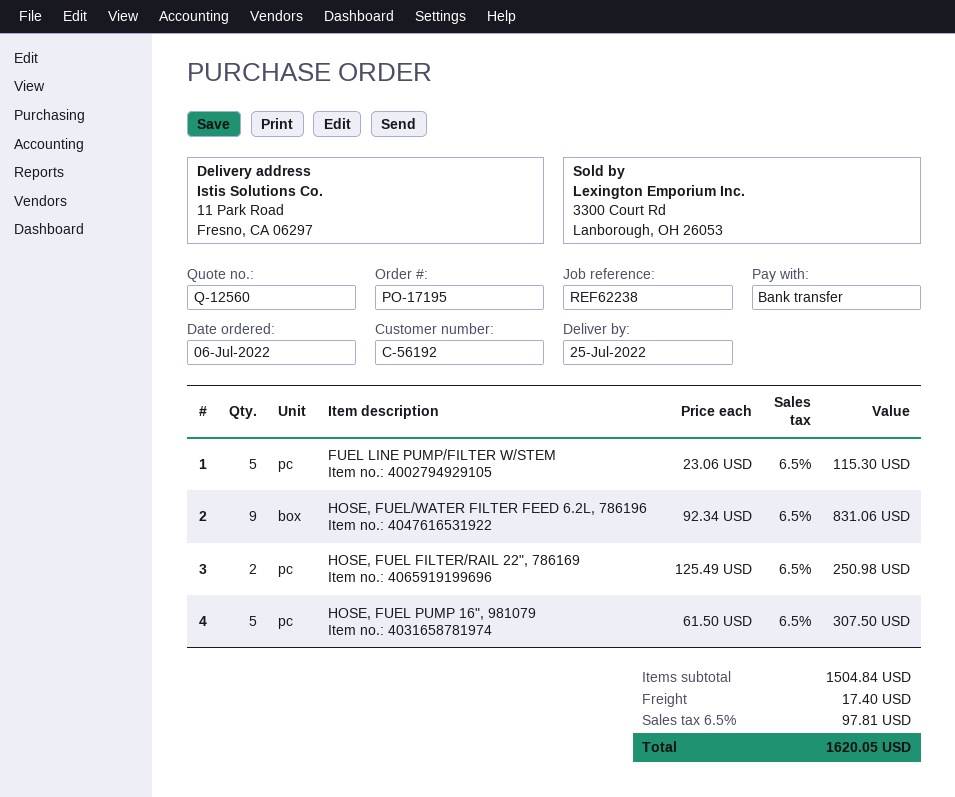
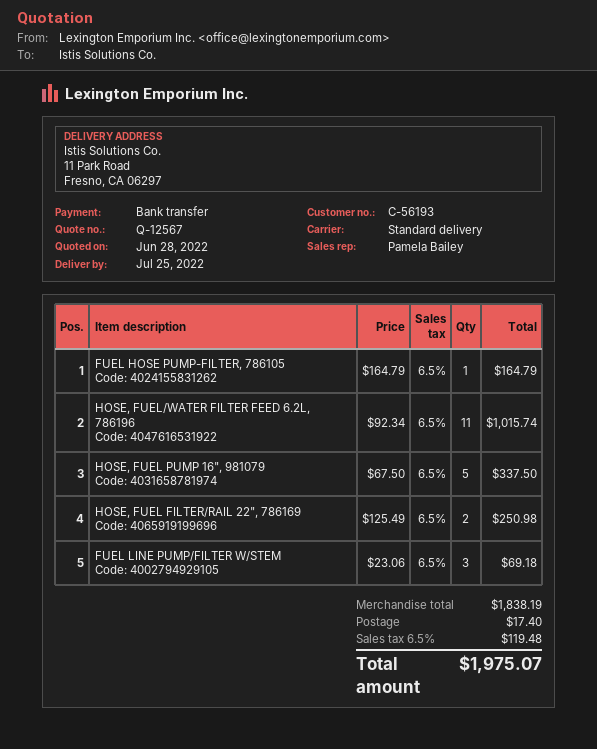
quote number: Q-12560 -> Q-12567
customer number: C-56192 -> C-56193
FUEL LINE PUMP/FILTER W/STEM: 5 x 23.06 = 115.30 -> 3 x 23.06 = 69.18
HOSE, FUEL/WATER FILTER FEED 6.2L, 786196: 9 x 92.34 = 831.06 -> 11 x 92.34 = 1015.74
HOSE, FUEL PUMP 16", 981079: 5 x 61.50 = 307.50 -> 5 x 67.50 = 337.50
FUEL HOSE PUMP-FILTER, 786105: none -> 1 x 164.79 = 164.79
subtotal: 1504.84 -> 1838.19
tax: 6.5% = 97.81 -> 6.5% = 119.48
total: 1620.05 -> 1975.07

